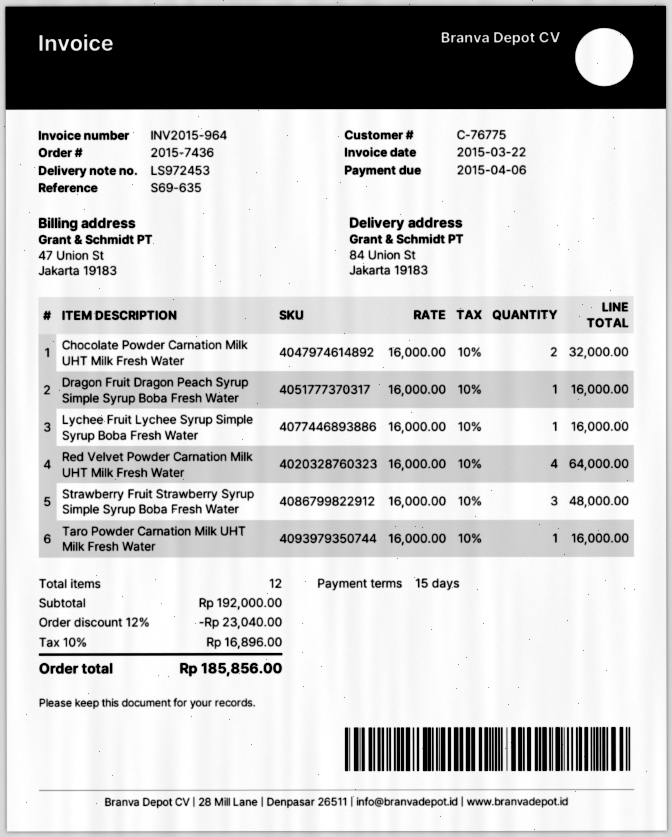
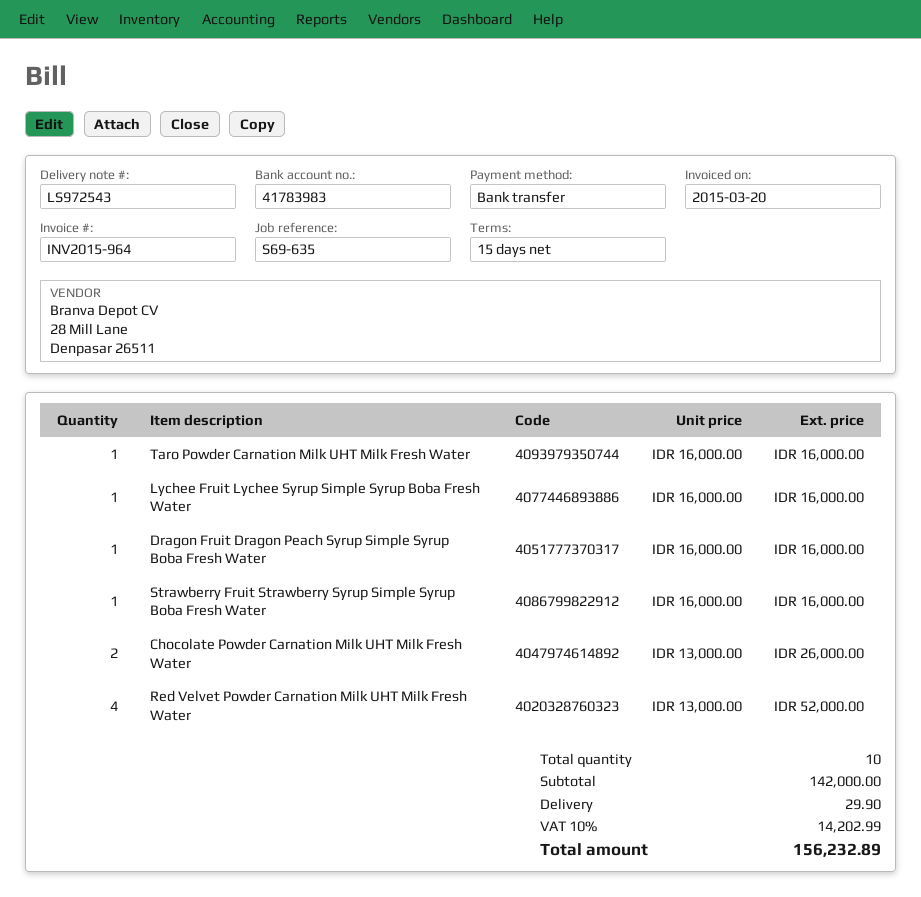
delivery note number: LS972453 -> LS972543
invoice date: 2015-03-22 -> 2015-03-20
Chocolate Powder Carnation Milk UHT Milk Fresh Water: 2 x 16000.00 = 32000.00 -> 2 x 13000.00 = 26000.00
Red Velvet Powder Carnation Milk UHT Milk Fresh Water: 4 x 16000.00 = 64000.00 -> 4 x 13000.00 = 52000.00
Strawberry Fruit Strawberry Syrup Simple Syrup Boba Fresh Water: 3 x 16000.00 = 48000.00 -> 1 x 16000.00 = 16000.00
total quantity: 12 -> 10
subtotal: 192000.00 -> 142000.00
discount: 12% = 23040.00 -> none
shipping: none -> 29.90
tax: 10% = 16896.00 -> 10% = 14202.99
total: 185856.00 -> 156232.89

